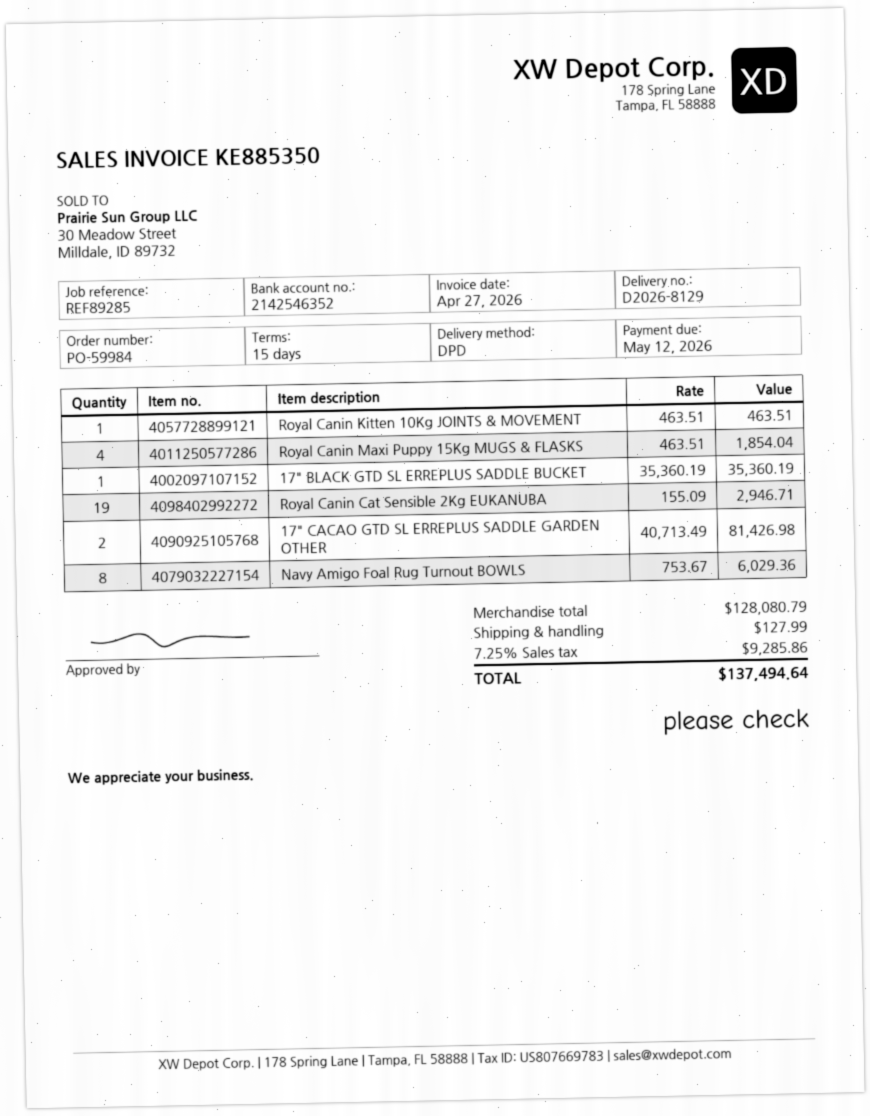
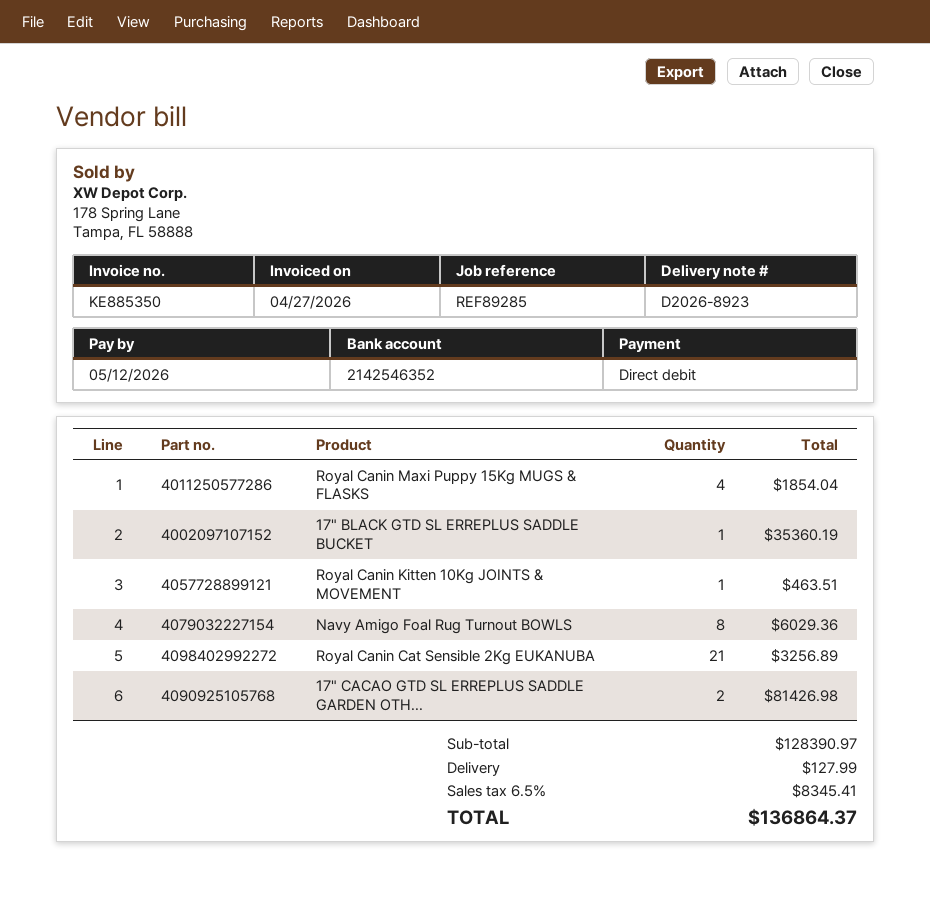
delivery note number: D2026-8129 -> D2026-8923
Royal Canin Cat Sensible 2Kg EUKANUBA: 19 for 2946.71 -> 21 for 3256.89
subtotal: 128080.79 -> 128390.97
tax: 7.25% = 9285.86 -> 6.5% = 8345.41
total: 137494.64 -> 136864.37

